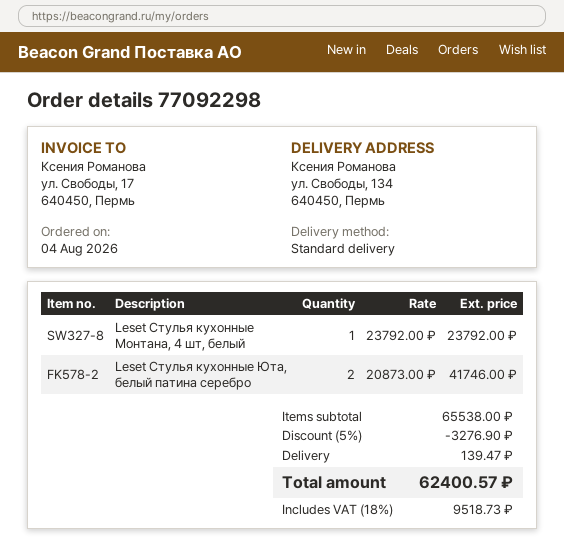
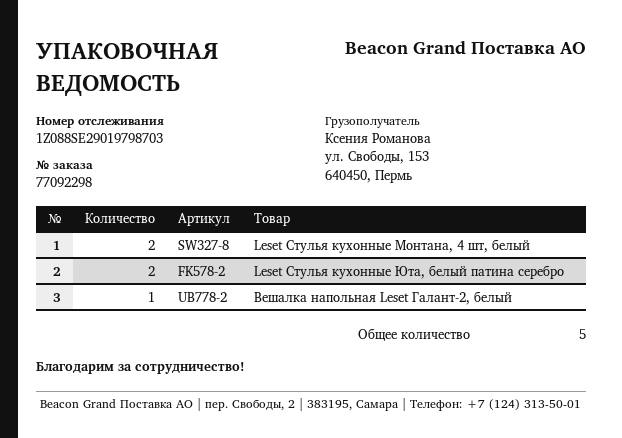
ship to: ул. Свободы, 134, 640450, Пермь -> ул. Свободы, 153, 640450, Пермь
Leset Стулья кухонные Монтана, 4 шт, белый: 1 -> 2
Вешалка напольная Leset Галант-2, белый: none -> 1

